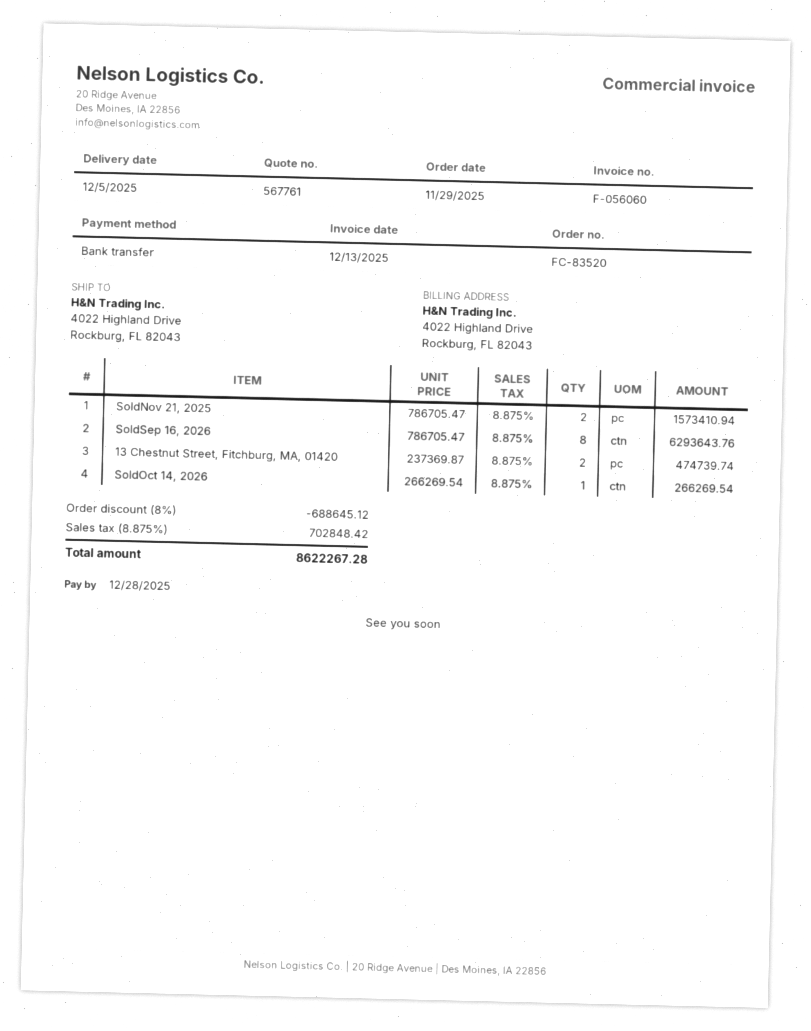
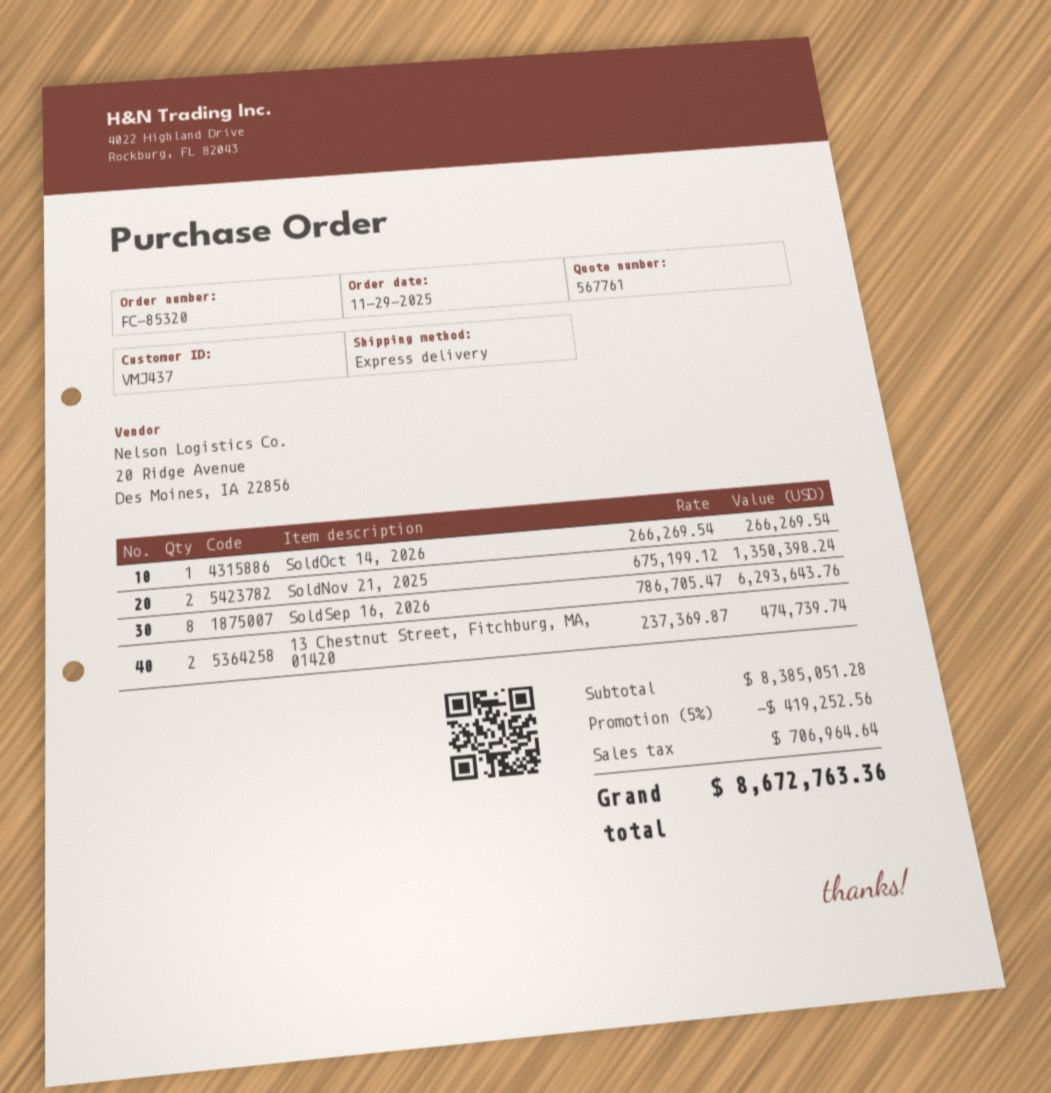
order number: FC-83520 -> FC-85320
SoldNov 21, 2025: 2 x 786705.47 = 1573410.94 -> 2 x 675199.12 = 1350398.24
discount: 8% = 688645.12 -> 5% = 419252.56
tax: 702848.42 -> 706964.64
total: 8622267.28 -> 8672763.36

